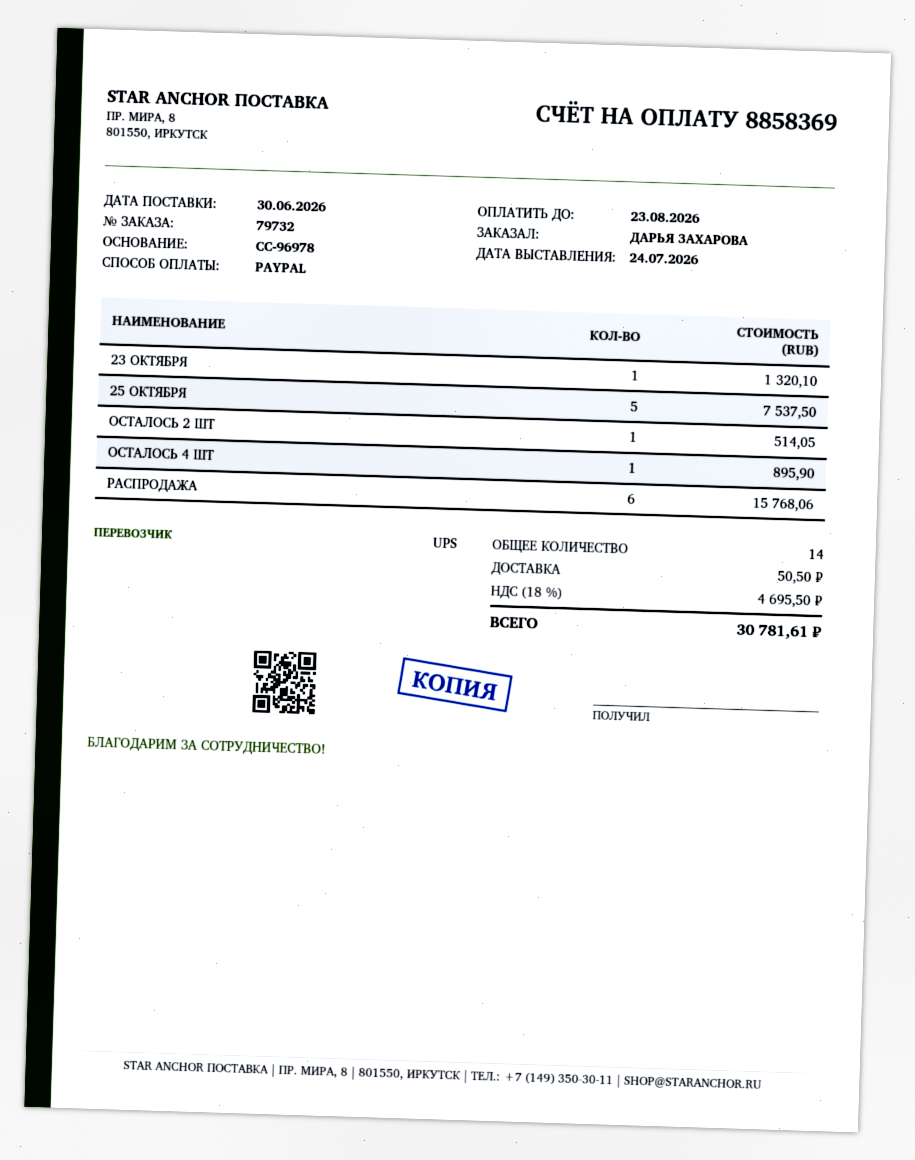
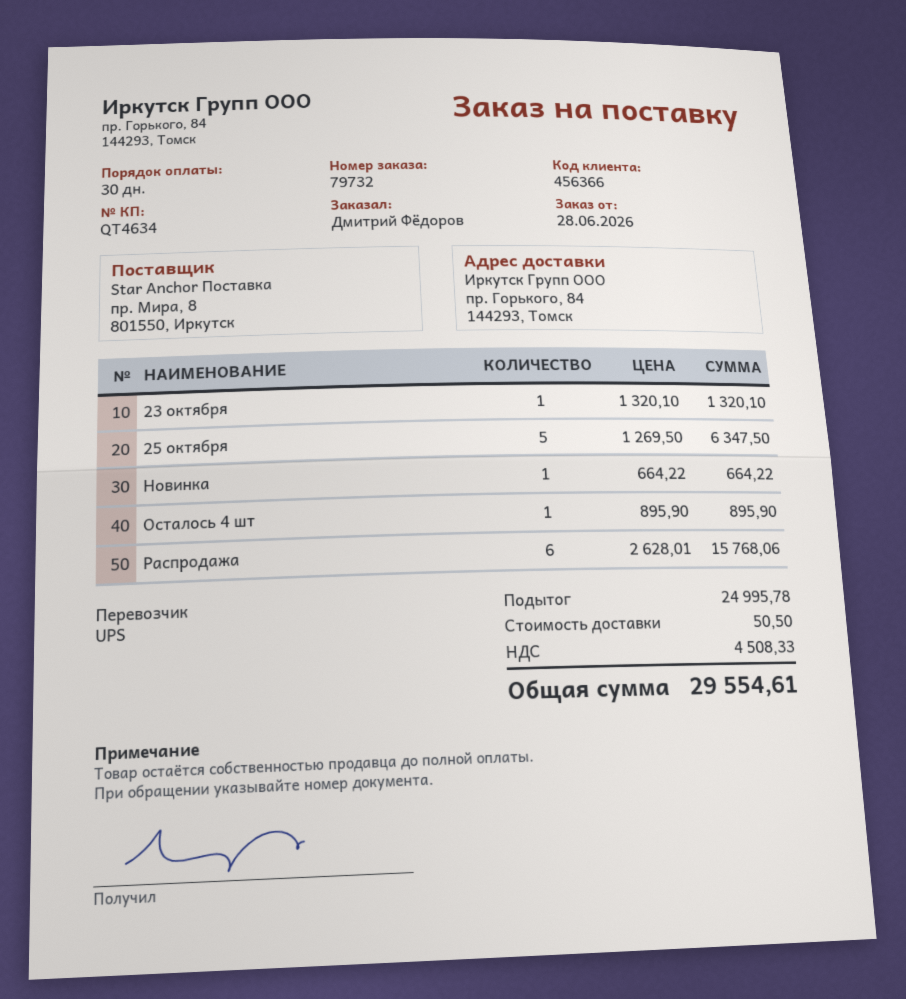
ordered by: ДАРЬЯ ЗАХАРОВА -> Дмитрий Фёдоров
25 ОКТЯБРЯ: 5 for 7537.50 -> 5 for 6347.50
ОСТАЛОСЬ 2 ШТ: 1 for 514.05 -> none
Новинка: none -> 1 for 664.22
tax: 4695.50 -> 4508.33
total: 30781.61 -> 29554.61

